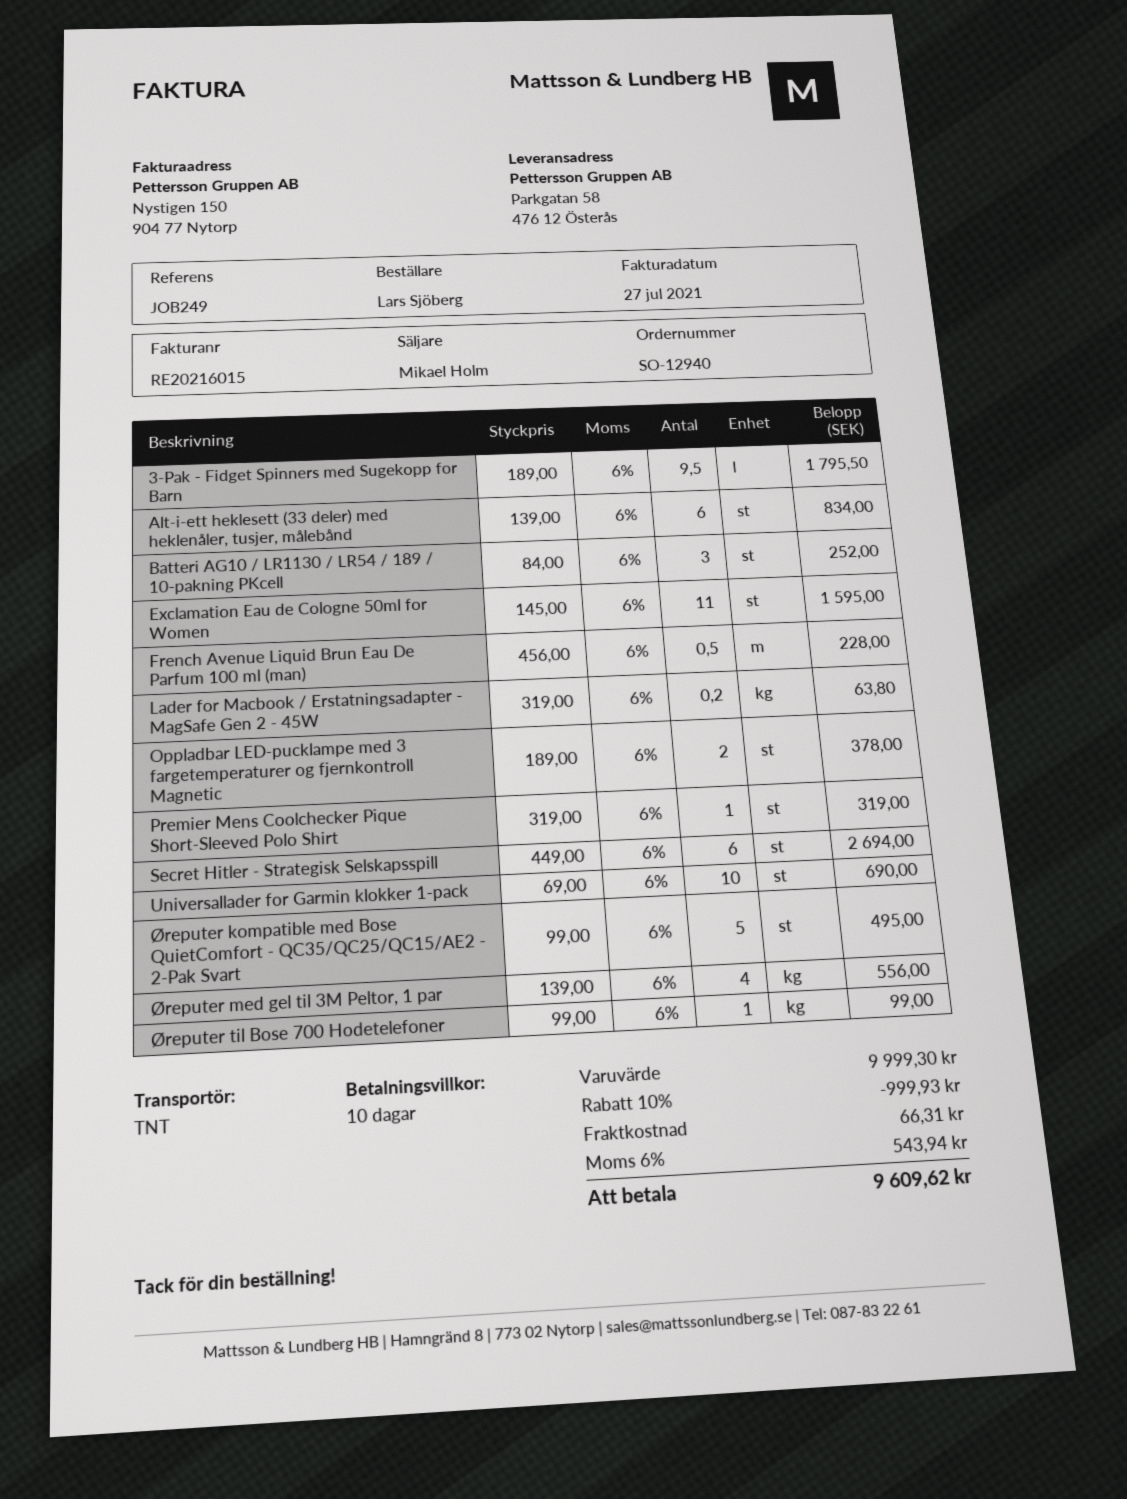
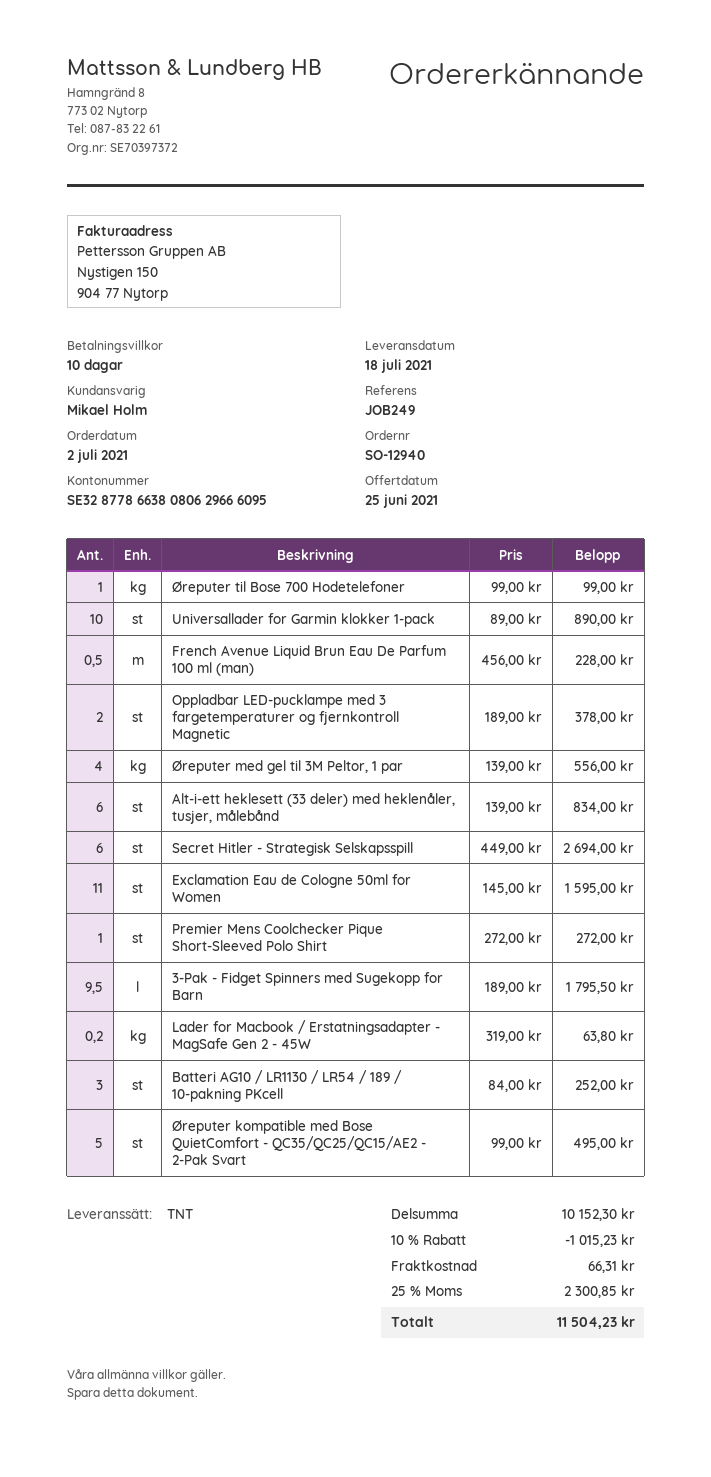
Premier Mens Coolchecker Pique Short-Sleeved Polo Shirt: 1 x 319.00 = 319.00 -> 1 x 272.00 = 272.00
Universallader for Garmin klokker 1-pack: 10 x 69.00 = 690.00 -> 10 x 89.00 = 890.00
subtotal: 9999.30 -> 10152.30
discount: 10% = 999.93 -> 10% = 1015.23
tax: 6% = 543.94 -> 25% = 2300.85
total: 9609.62 -> 11504.23

